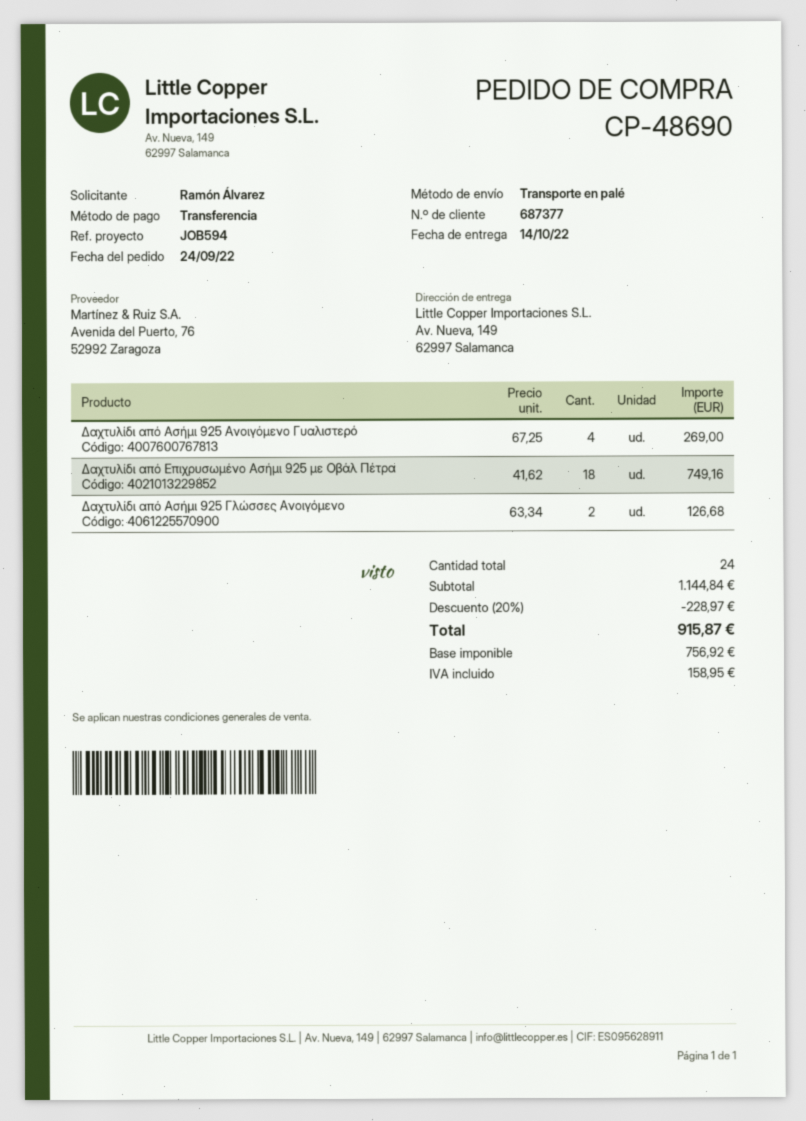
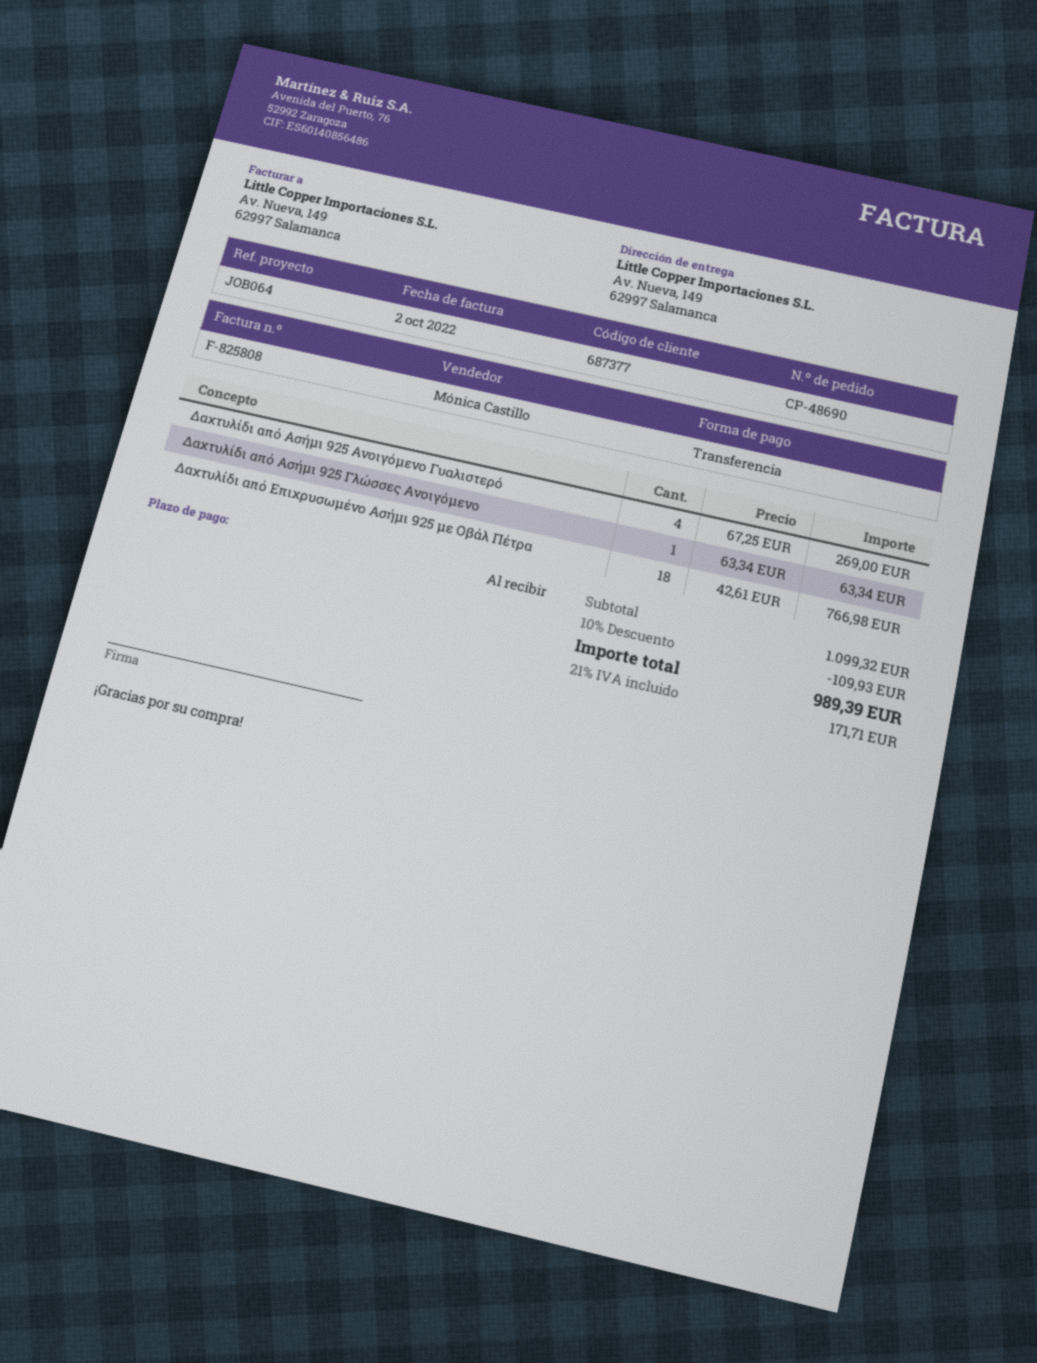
reference: JOB594 -> JOB064
Δαχτυλίδι από Επιχρυσωμένο Ασήμι 925 με Οβάλ Πέτρα: 18 x 41.62 = 749.16 -> 18 x 42.61 = 766.98
Δαχτυλίδι από Ασήμι 925 Γλώσσες Ανοιγόμενο: 2 x 63.34 = 126.68 -> 1 x 63.34 = 63.34
subtotal: 1144.84 -> 1099.32
discount: 20% = 228.97 -> 10% = 109.93
tax: 158.95 -> 171.71
total: 915.87 -> 989.39

